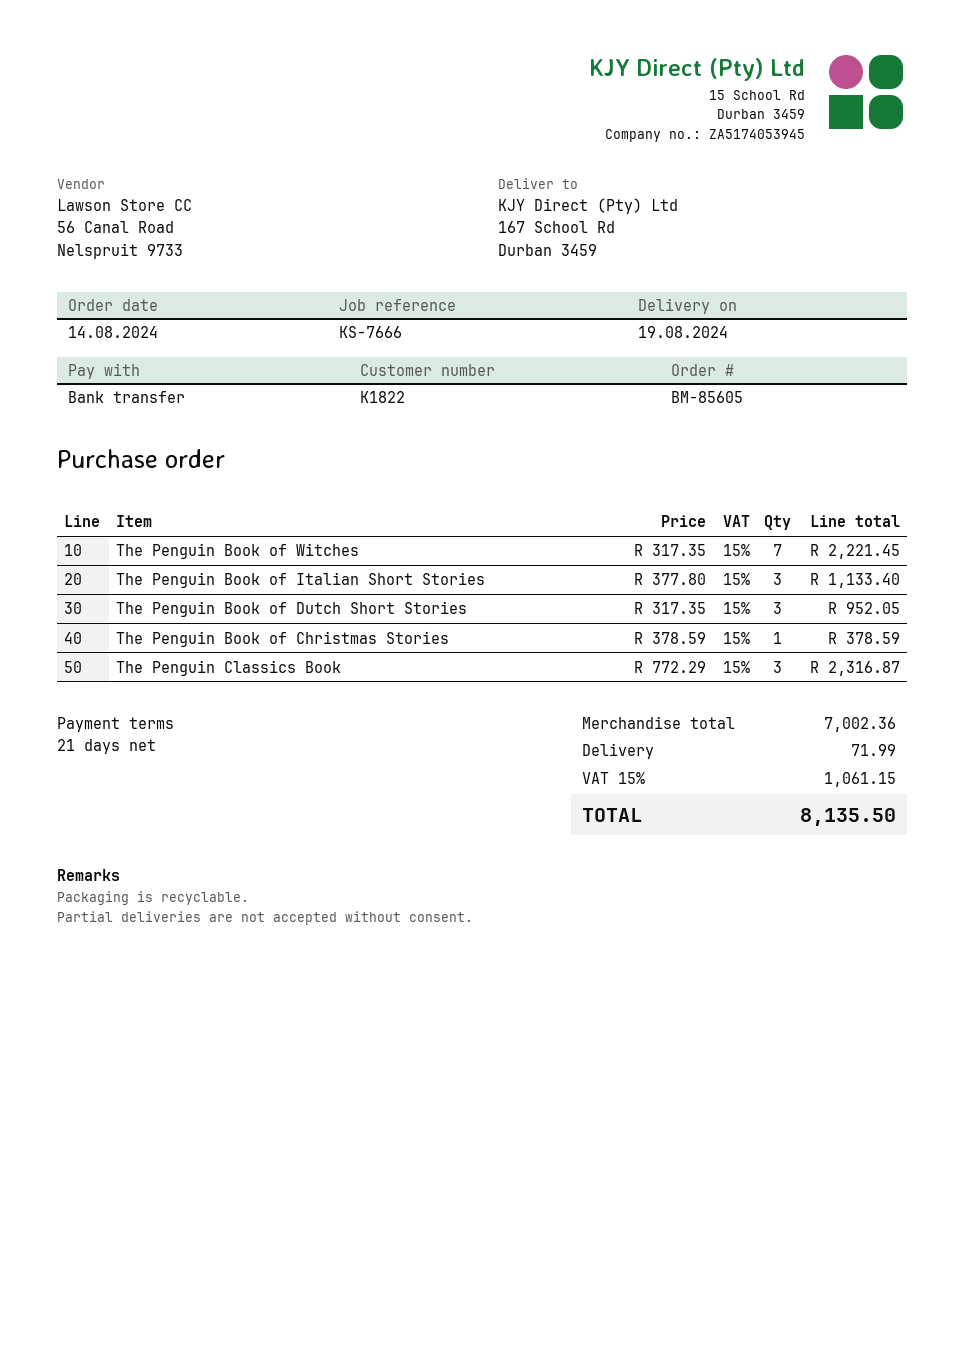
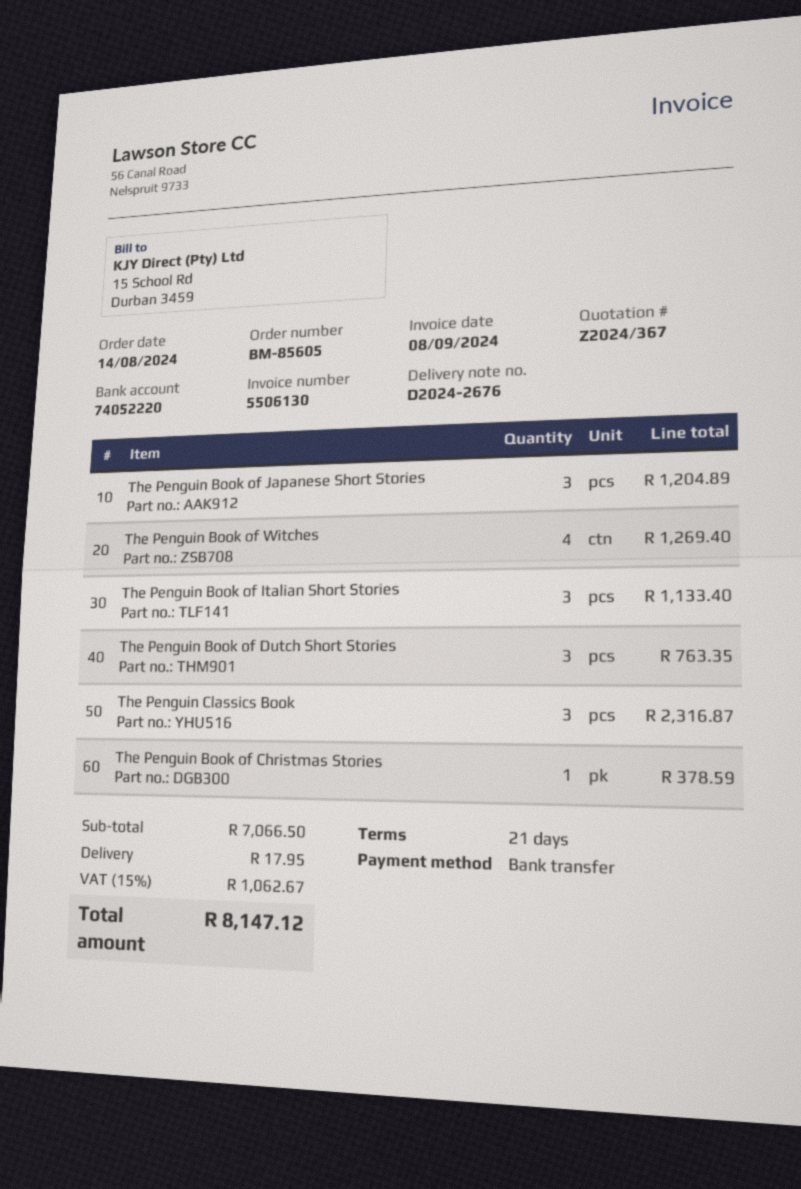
The Penguin Book of Witches: 7 for 2221.45 -> 4 for 1269.40
The Penguin Book of Dutch Short Stories: 3 for 952.05 -> 3 for 763.35
The Penguin Book of Japanese Short Stories: none -> 3 for 1204.89
subtotal: 7002.36 -> 7066.50
shipping: 71.99 -> 17.95
tax: 15% = 1061.15 -> 15% = 1062.67
total: 8135.50 -> 8147.12

